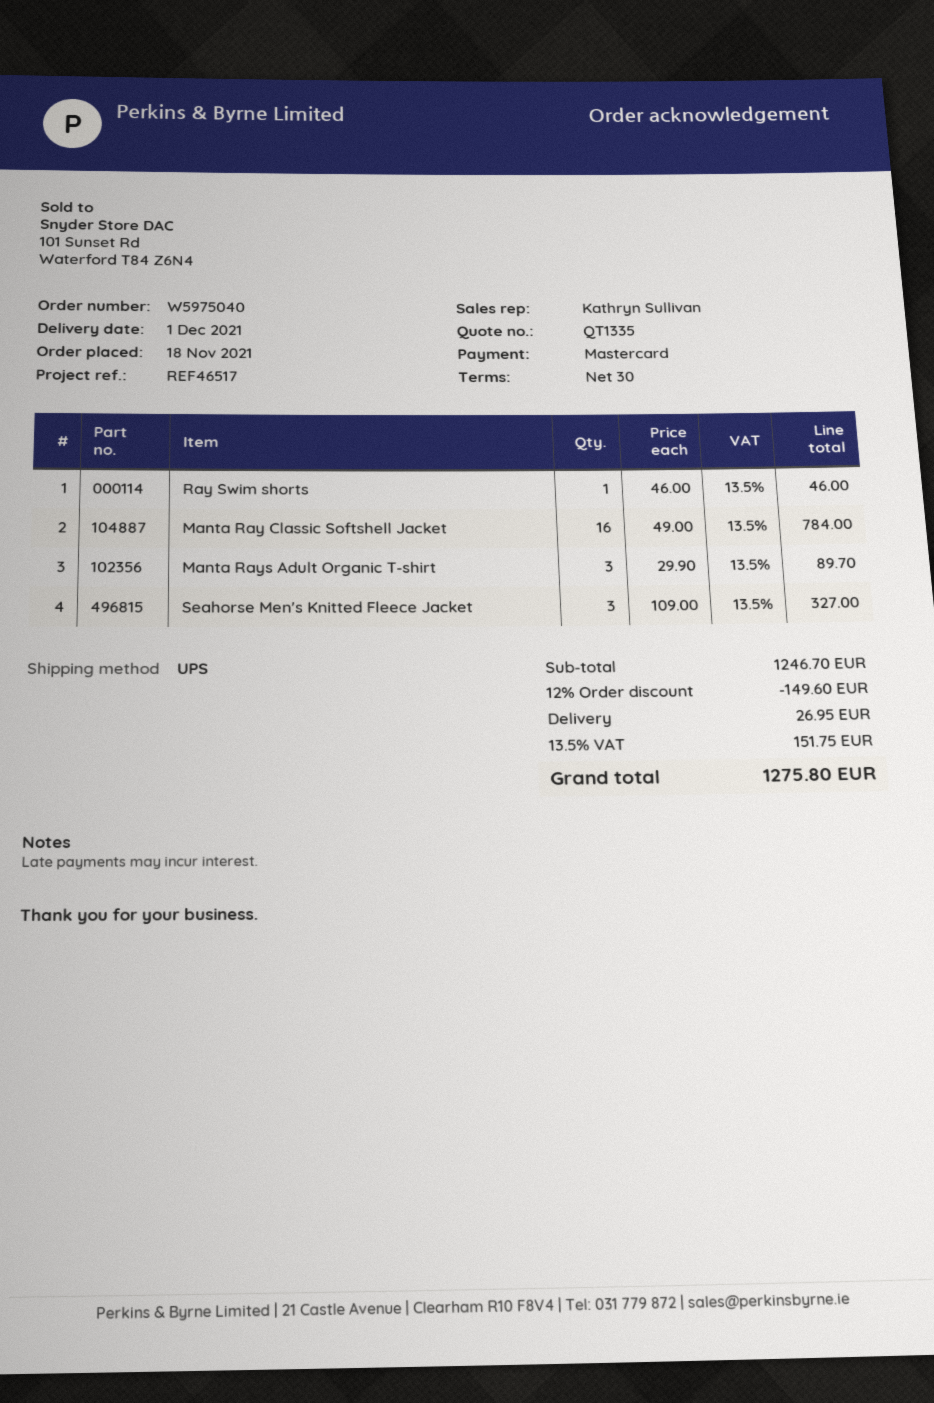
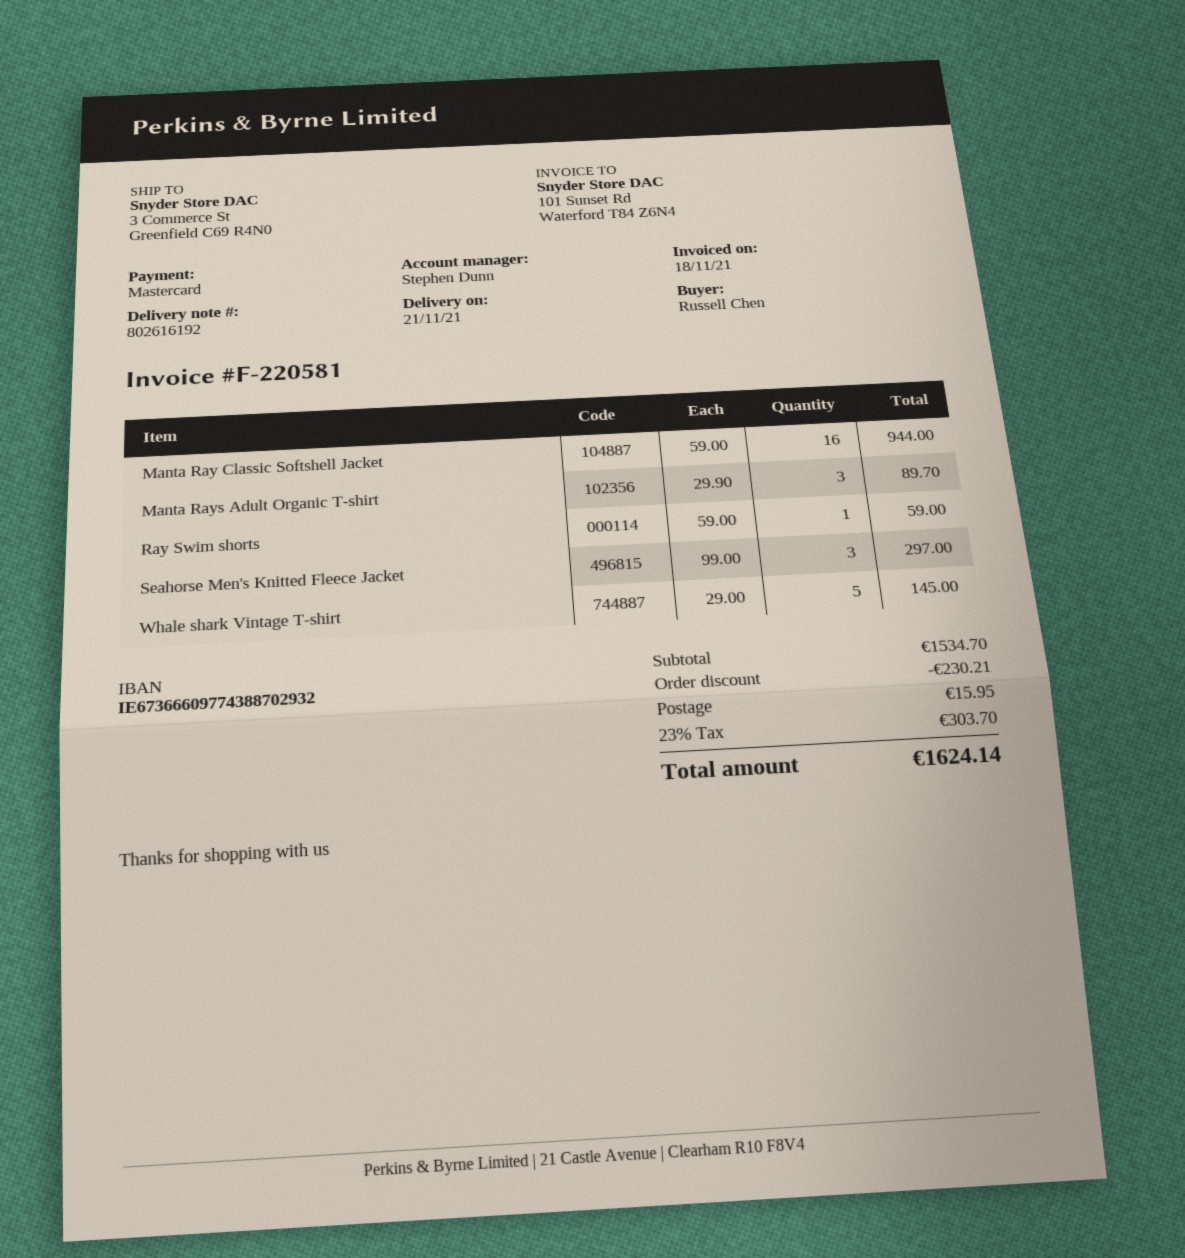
delivery date: 2021-12-01 -> 2021-11-21
sales rep: Kathryn Sullivan -> Stephen Dunn
Ray Swim shorts: 1 x 46.00 = 46.00 -> 1 x 59.00 = 59.00
Manta Ray Classic Softshell Jacket: 16 x 49.00 = 784.00 -> 16 x 59.00 = 944.00
Seahorse Men's Knitted Fleece Jacket: 3 x 109.00 = 327.00 -> 3 x 99.00 = 297.00
Whale shark Vintage T-shirt: none -> 5 x 29.00 = 145.00
subtotal: 1246.70 -> 1534.70
discount: 149.60 -> 230.21
shipping: 26.95 -> 15.95
tax: 13.5% = 151.75 -> 23% = 303.70
total: 1275.80 -> 1624.14

